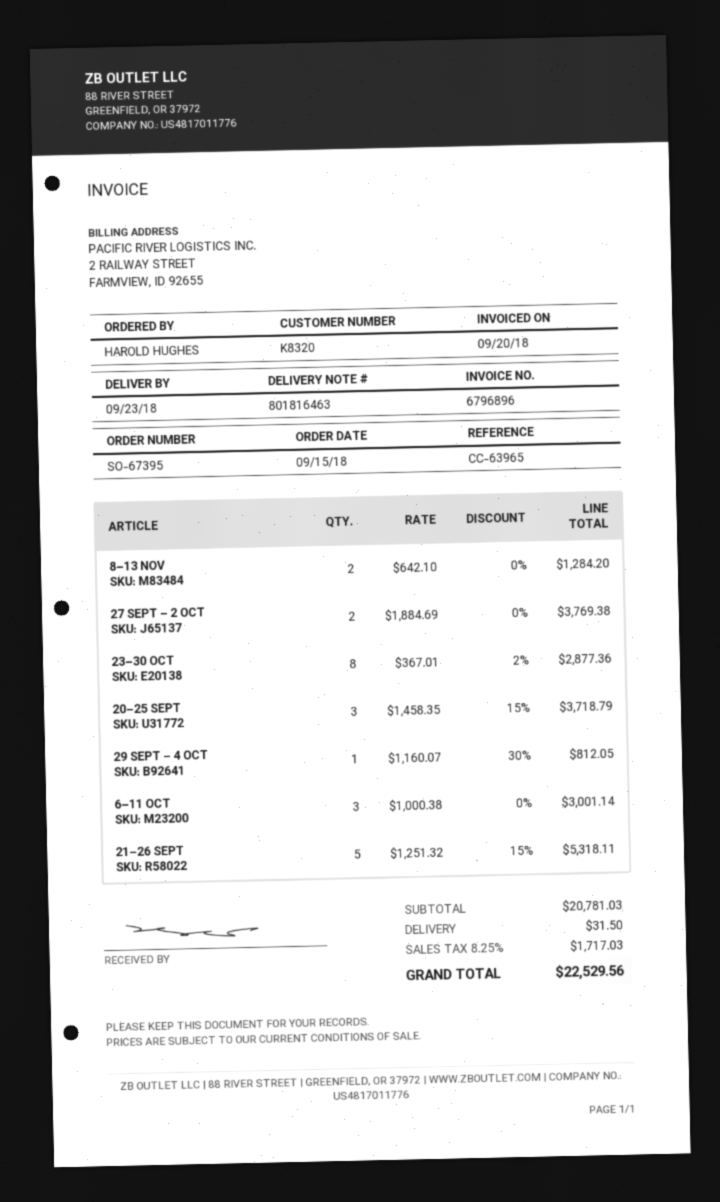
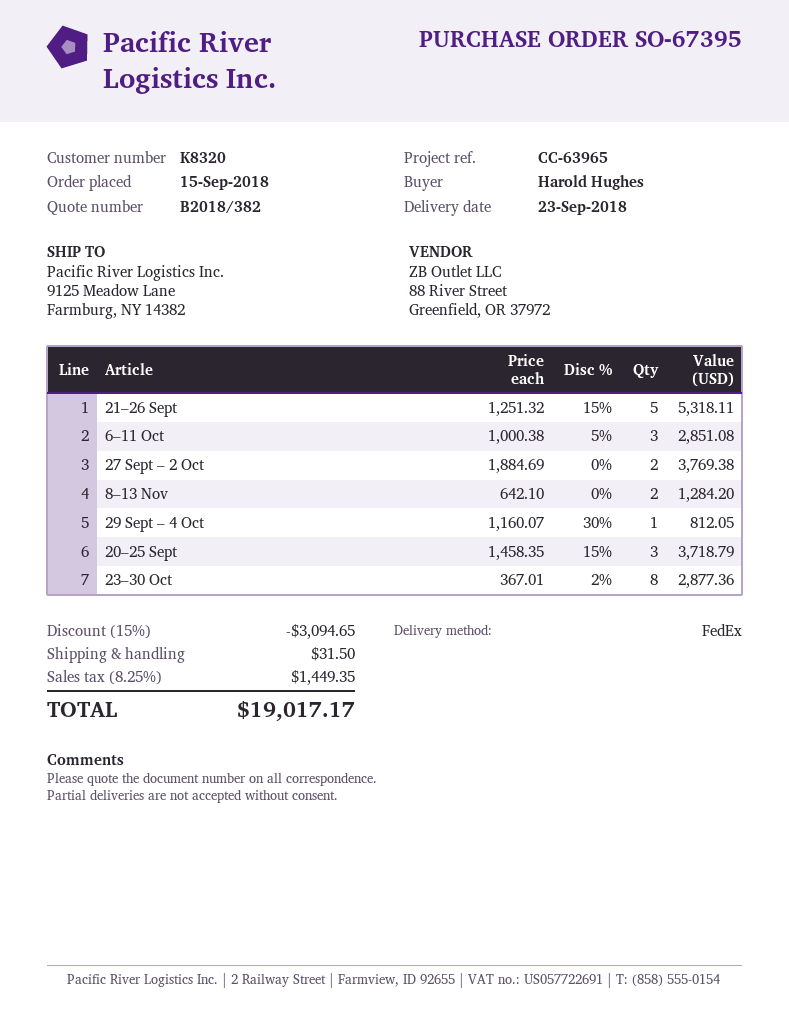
6–11 OCT: 3 x 1000.38 = 3001.14 -> 3 x 1000.38 - 5% = 2851.08
discount: none -> 15% = 3094.65
tax: 8.25% = 1717.03 -> 8.25% = 1449.35
total: 22529.56 -> 19017.17

